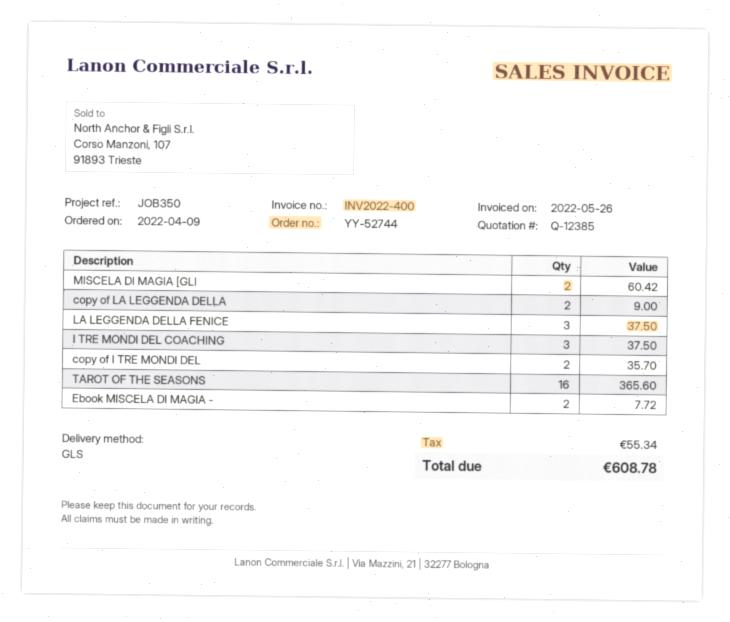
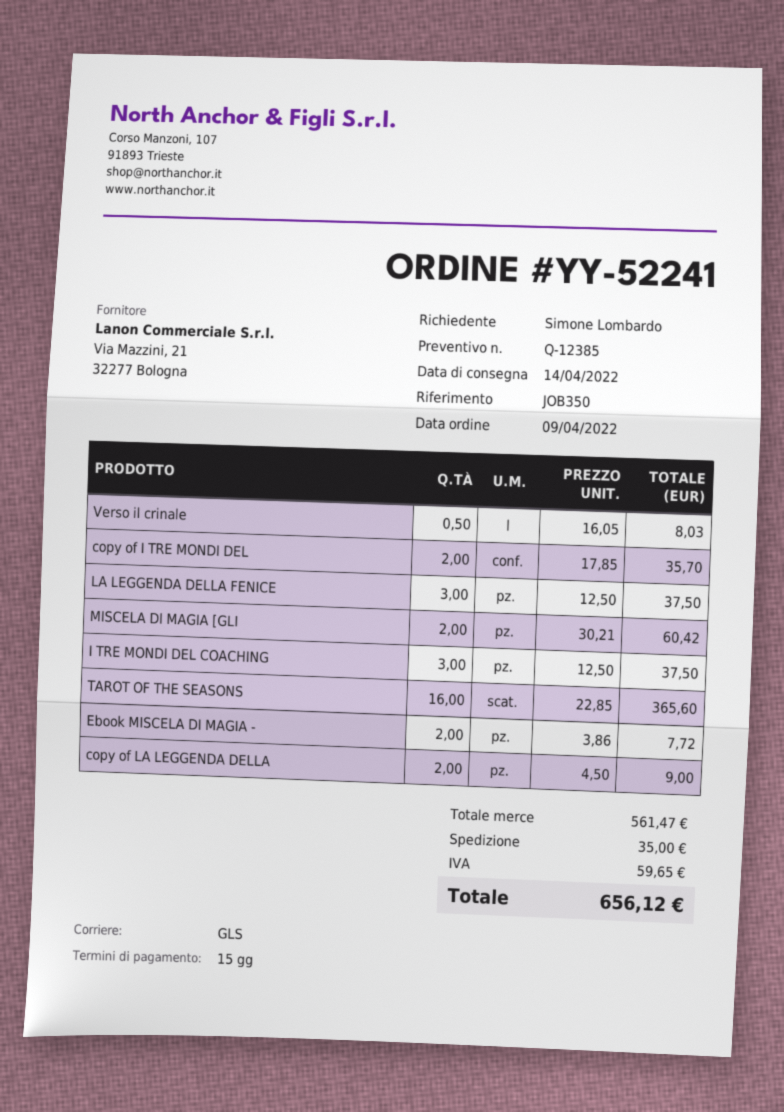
order number: YY-52744 -> YY-52241
Verso il crinale: none -> 0.5 for 8.03
shipping: none -> 35.00
tax: 55.34 -> 59.65
total: 608.78 -> 656.12

